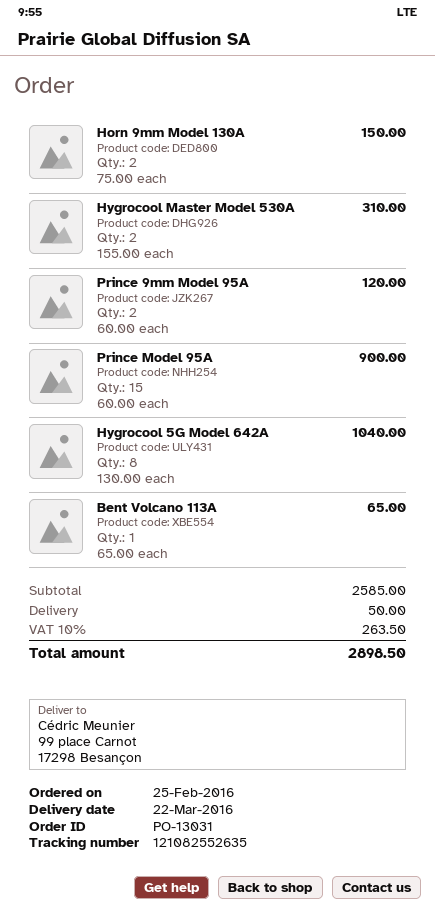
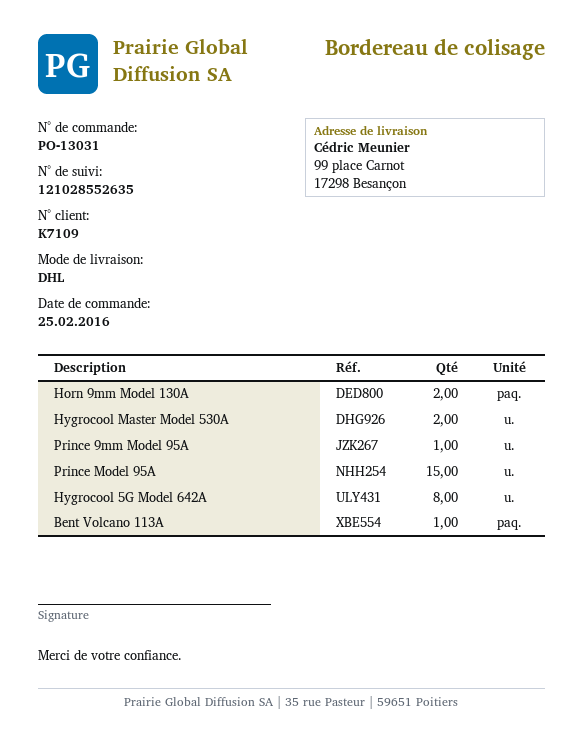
tracking number: 121082552635 -> 121028552635
Prince 9mm Model 95A: 2 -> 1

